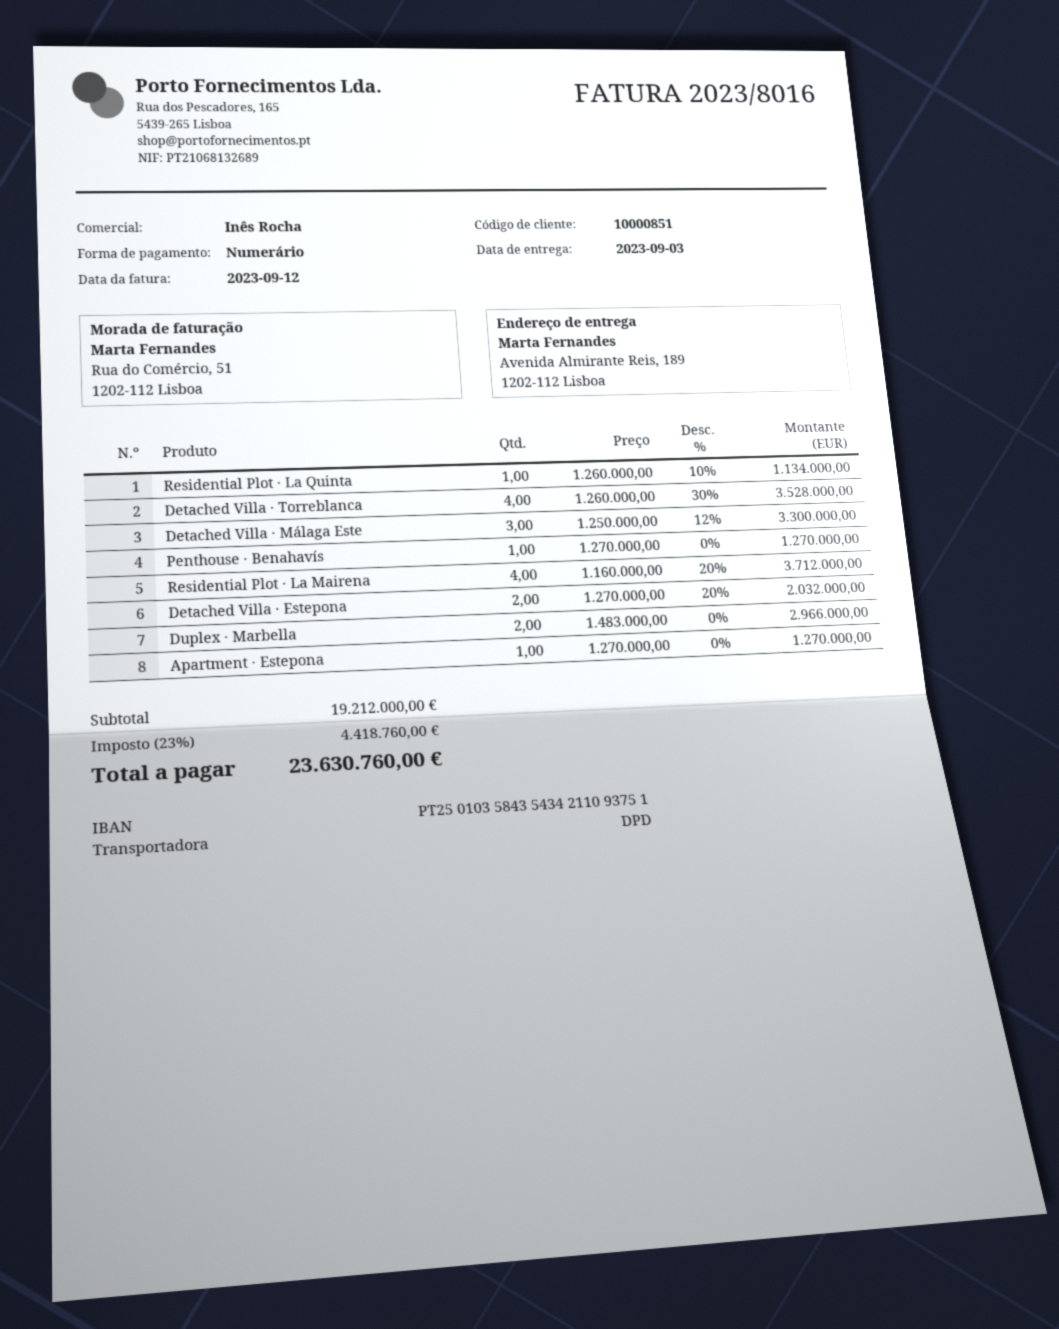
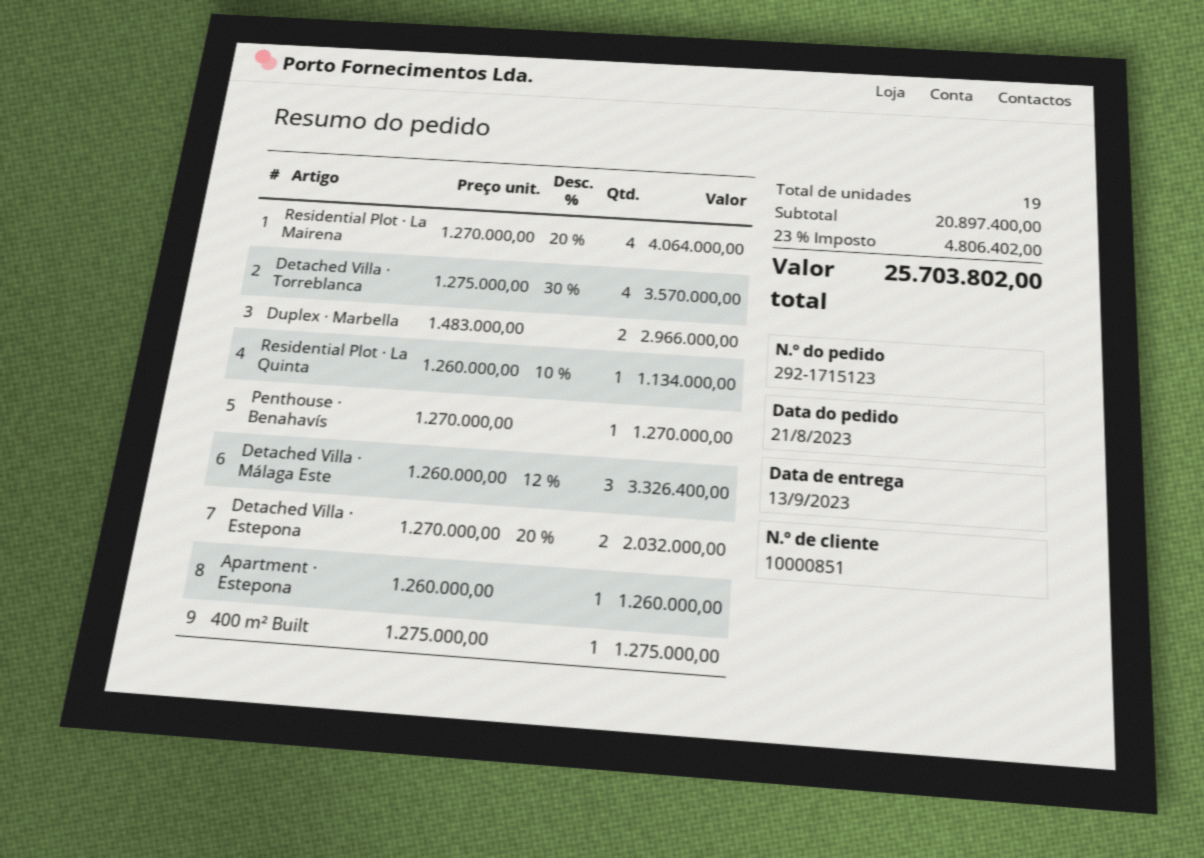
delivery date: 2023-09-03 -> 2023-09-13
Detached Villa · Torreblanca: 4 x 1260000.00 - 30% = 3528000.00 -> 4 x 1275000.00 - 30% = 3570000.00
Detached Villa · Málaga Este: 3 x 1250000.00 - 12% = 3300000.00 -> 3 x 1260000.00 - 12% = 3326400.00
Residential Plot · La Mairena: 4 x 1160000.00 - 20% = 3712000.00 -> 4 x 1270000.00 - 20% = 4064000.00
Apartment · Estepona: 1 x 1270000.00 = 1270000.00 -> 1 x 1260000.00 = 1260000.00
400 m² Built: none -> 1 x 1275000.00 = 1275000.00
subtotal: 19212000.00 -> 20897400.00
tax: 23% = 4418760.00 -> 23% = 4806402.00
total: 23630760.00 -> 25703802.00

